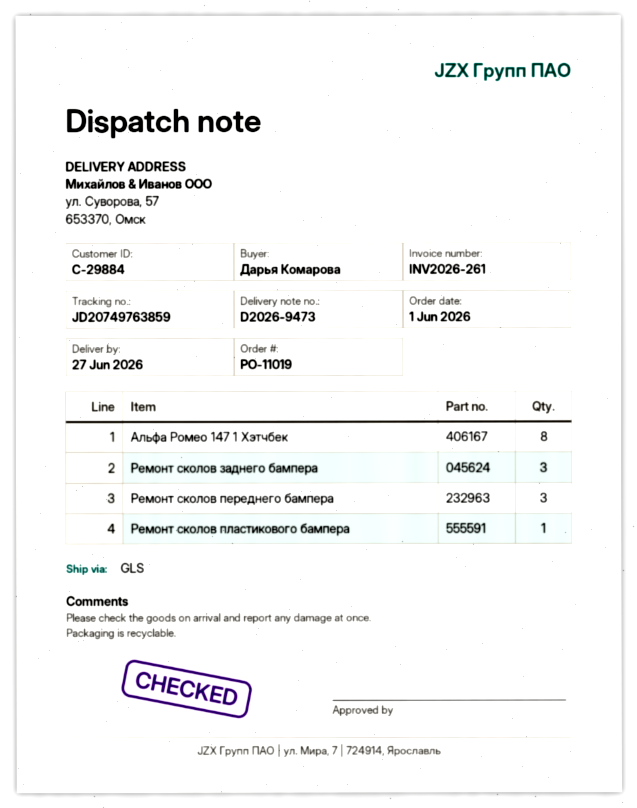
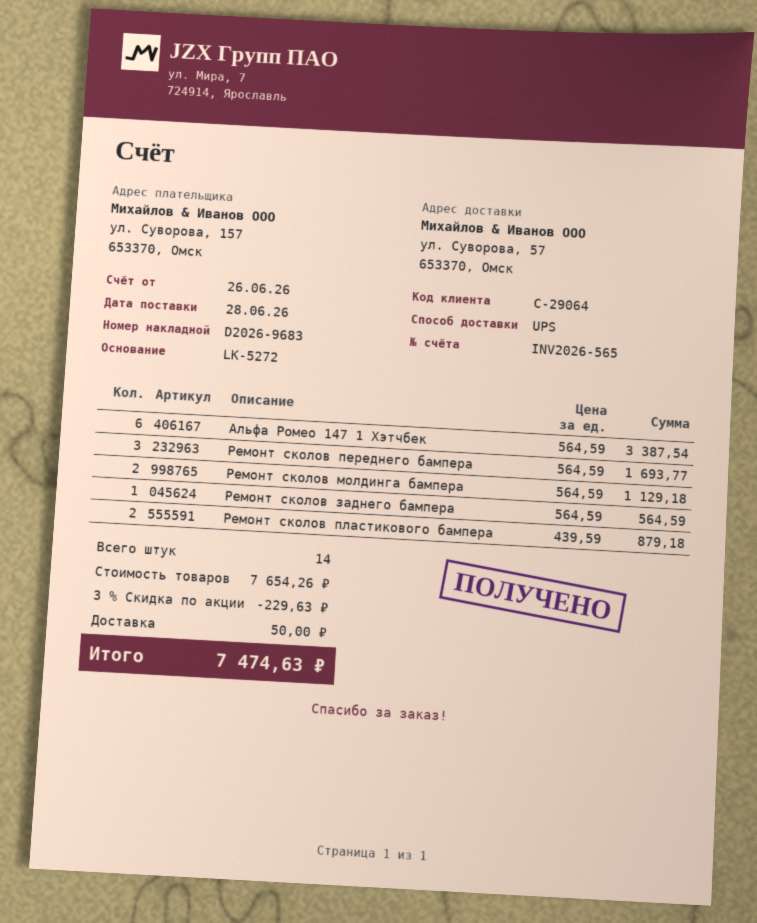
delivery note number: D2026-9473 -> D2026-9683
delivery date: 2026-06-27 -> 2026-06-28
invoice number: INV2026-261 -> INV2026-565
customer number: C-29884 -> C-29064
shipping method: GLS -> UPS
Альфа Ромео 147 1 Хэтчбек: 8 -> 6
Ремонт сколов заднего бампера: 3 -> 1
Ремонт сколов пластикового бампера: 1 -> 2
Ремонт сколов молдинга бампера: none -> 2

